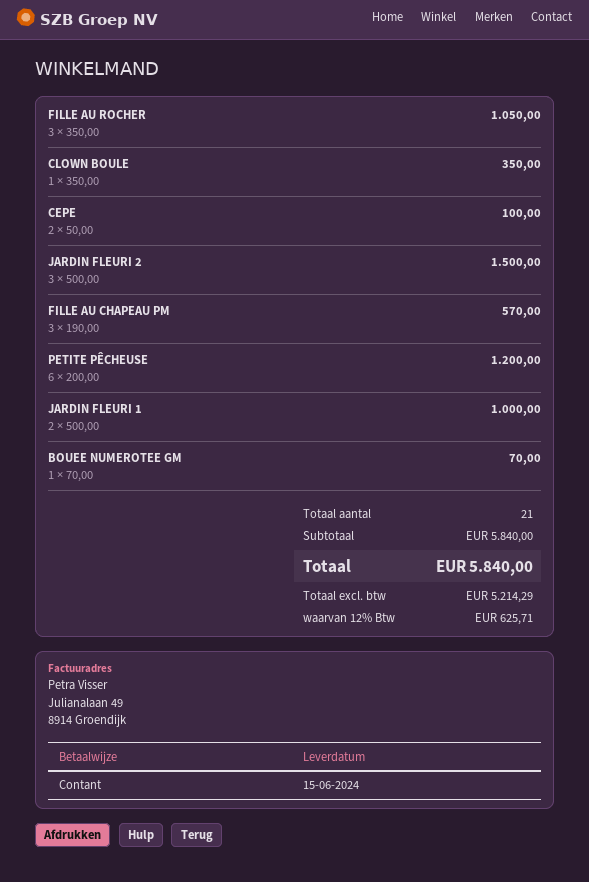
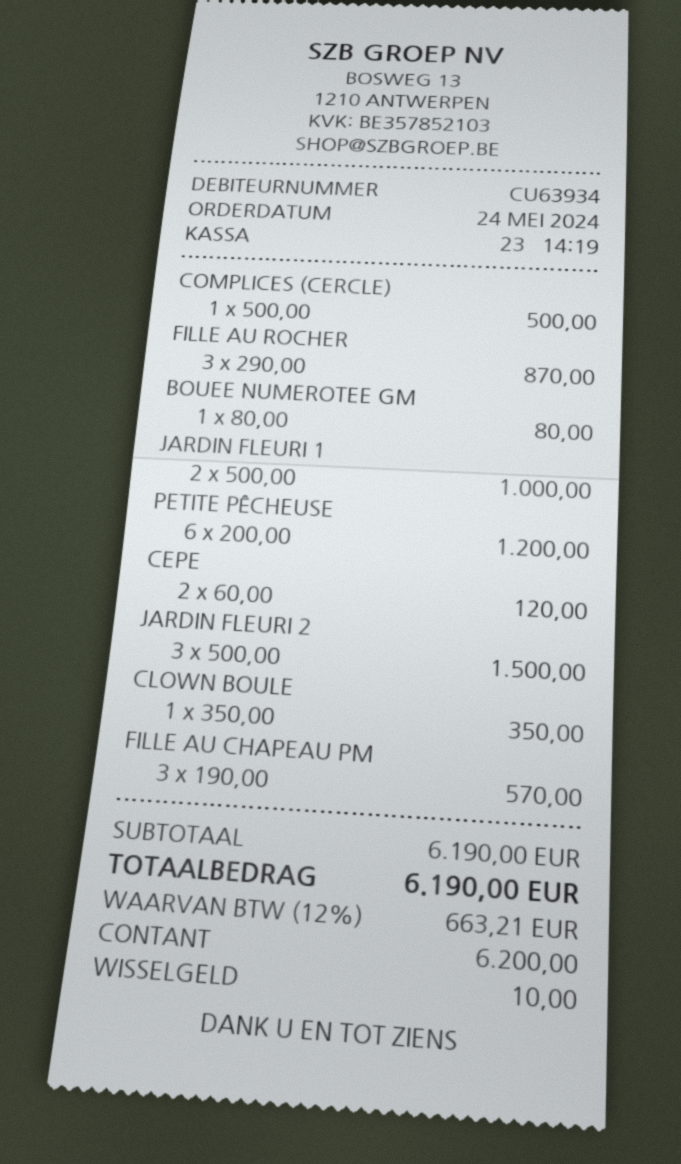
FILLE AU ROCHER: 3 x 350.00 = 1050.00 -> 3 x 290.00 = 870.00
CEPE: 2 x 50.00 = 100.00 -> 2 x 60.00 = 120.00
BOUEE NUMEROTEE GM: 1 x 70.00 = 70.00 -> 1 x 80.00 = 80.00
COMPLICES (CERCLE): none -> 1 x 500.00 = 500.00
subtotal: 5840.00 -> 6190.00
tax: 12% = 625.71 -> 12% = 663.21
total: 5840.00 -> 6190.00

